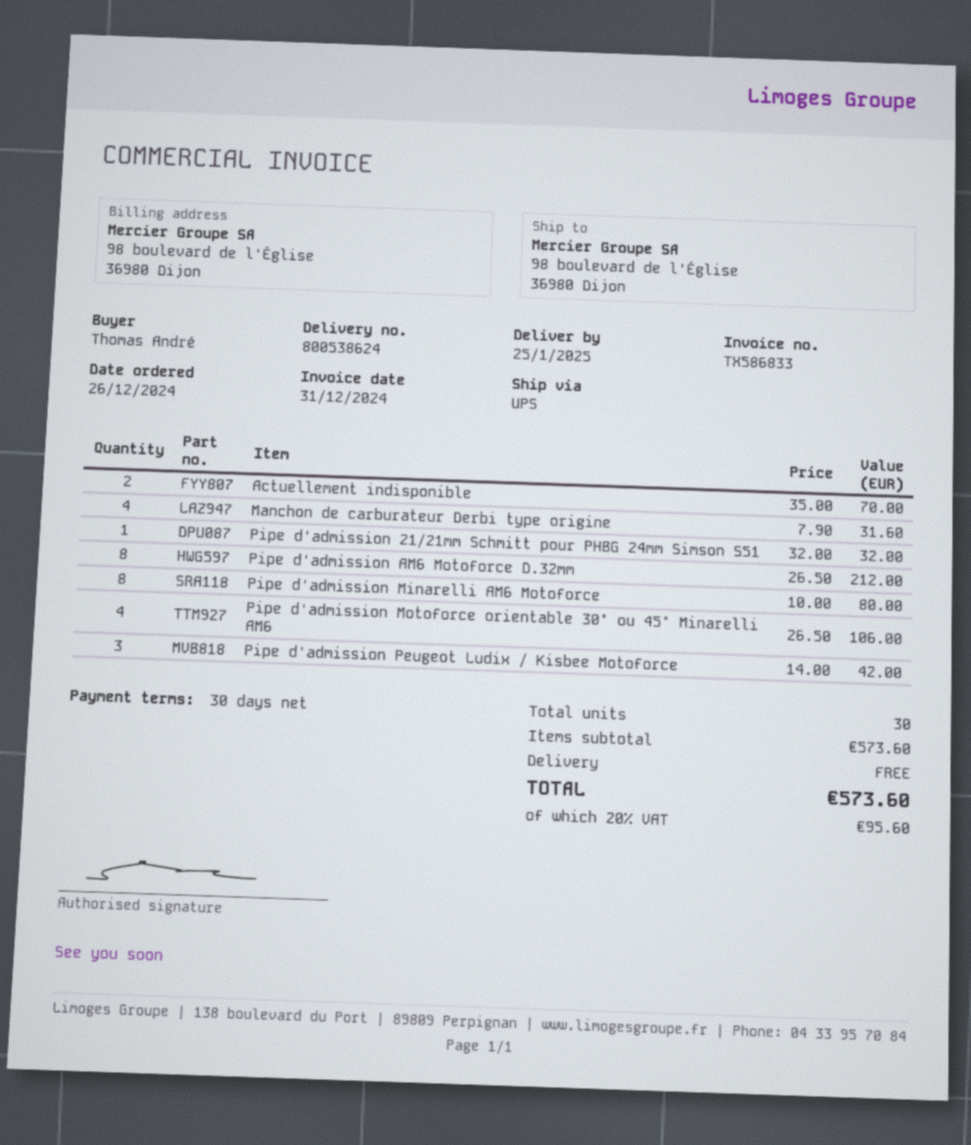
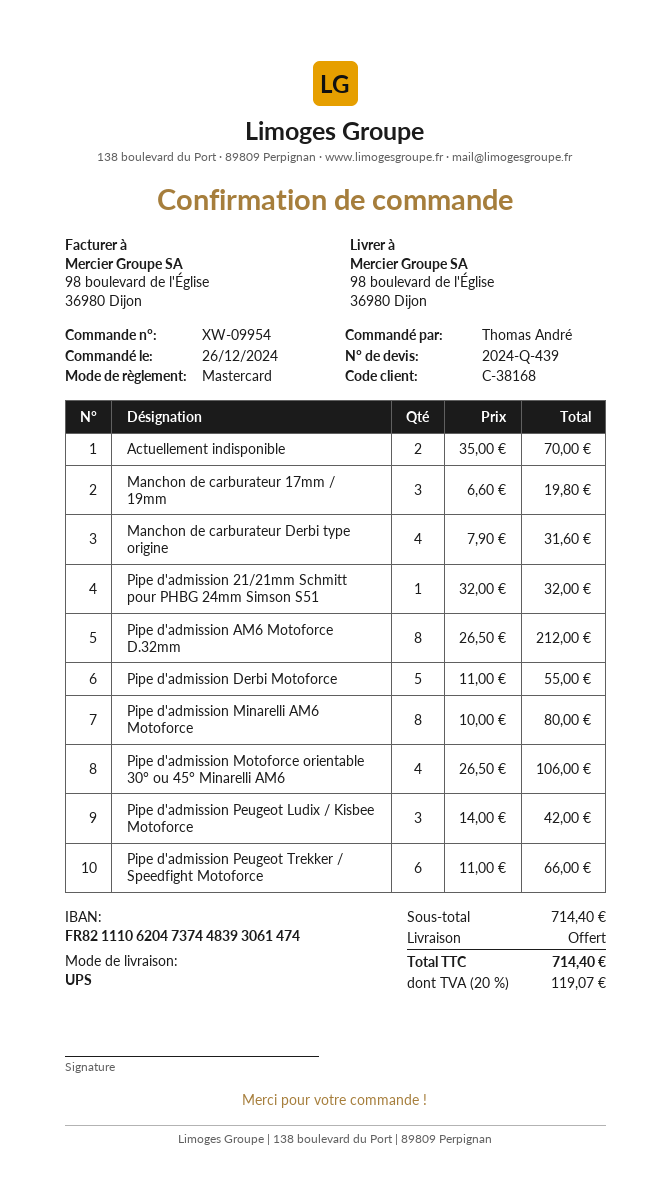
Manchon de carburateur 17mm / 19mm: none -> 3 x 6.60 = 19.80
Pipe d'admission Derbi Motoforce: none -> 5 x 11.00 = 55.00
Pipe d'admission Peugeot Trekker / Speedfight Motoforce: none -> 6 x 11.00 = 66.00
subtotal: 573.60 -> 714.40
tax: 20% = 95.60 -> 20% = 119.07
total: 573.60 -> 714.40

